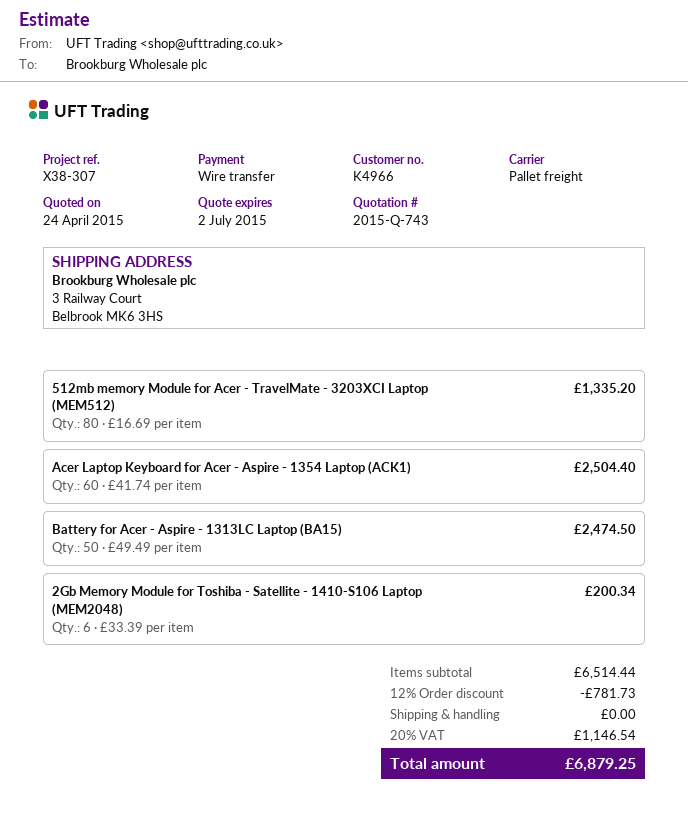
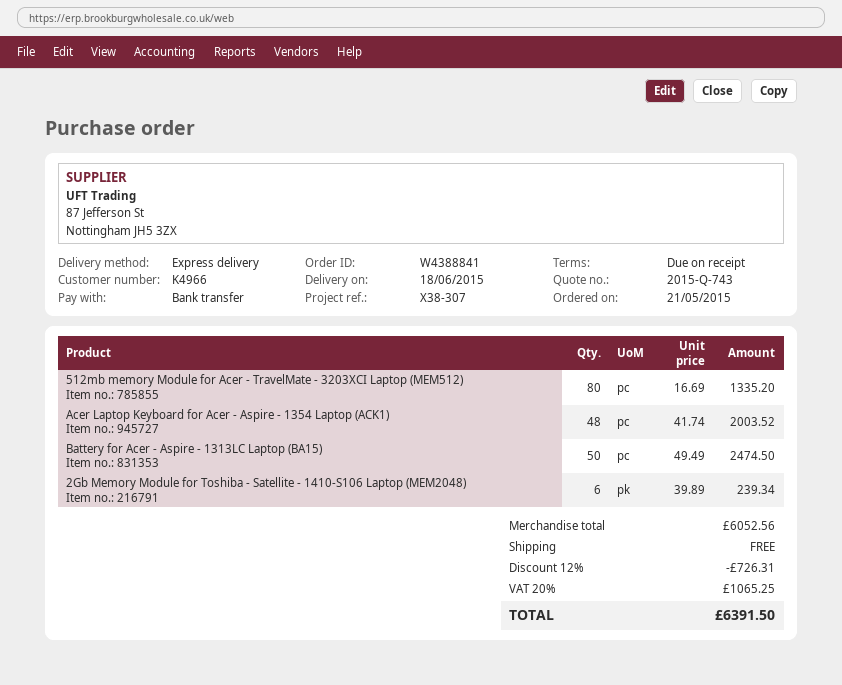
shipping method: pallet freight -> express
Acer Laptop Keyboard for Acer - Aspire - 1354 Laptop (ACK1): 60 x 41.74 = 2504.40 -> 48 x 41.74 = 2003.52
2Gb Memory Module for Toshiba - Satellite - 1410-S106 Laptop (MEM2048): 6 x 33.39 = 200.34 -> 6 x 39.89 = 239.34
subtotal: 6514.44 -> 6052.56
discount: 12% = 781.73 -> 12% = 726.31
tax: 20% = 1146.54 -> 20% = 1065.25
total: 6879.25 -> 6391.50

